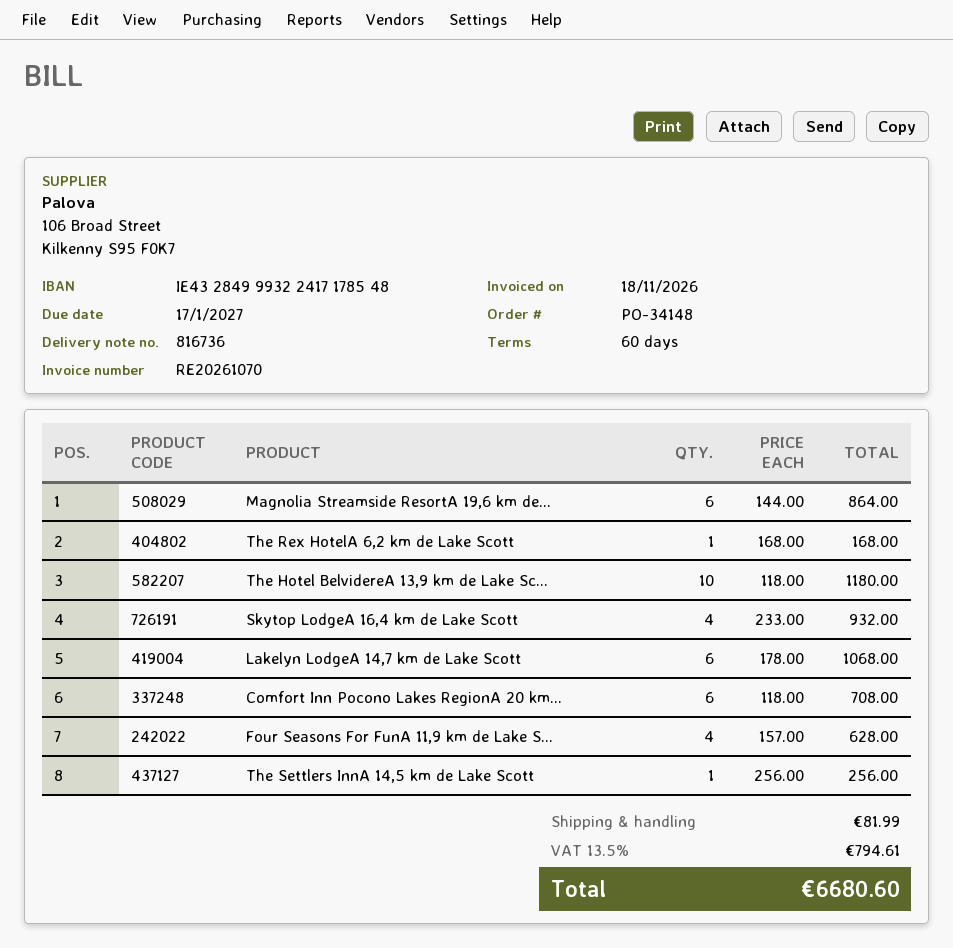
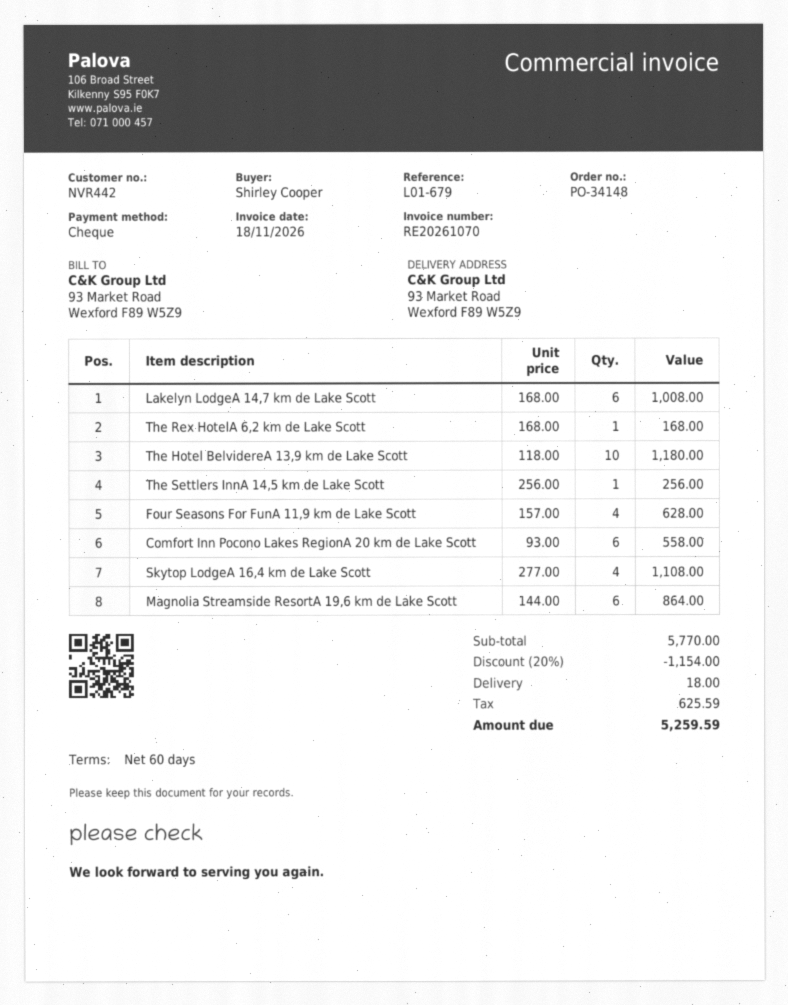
Skytop LodgeA 16,4 km de Lake Scott: 4 x 233.00 = 932.00 -> 4 x 277.00 = 1108.00
Lakelyn LodgeA 14,7 km de Lake Scott: 6 x 178.00 = 1068.00 -> 6 x 168.00 = 1008.00
Comfort Inn Pocono Lakes RegionA 20 km...: 6 x 118.00 = 708.00 -> 6 x 93.00 = 558.00
discount: none -> 20% = 1154.00
shipping: 81.99 -> 18.00
tax: 794.61 -> 625.59
total: 6680.60 -> 5259.59

